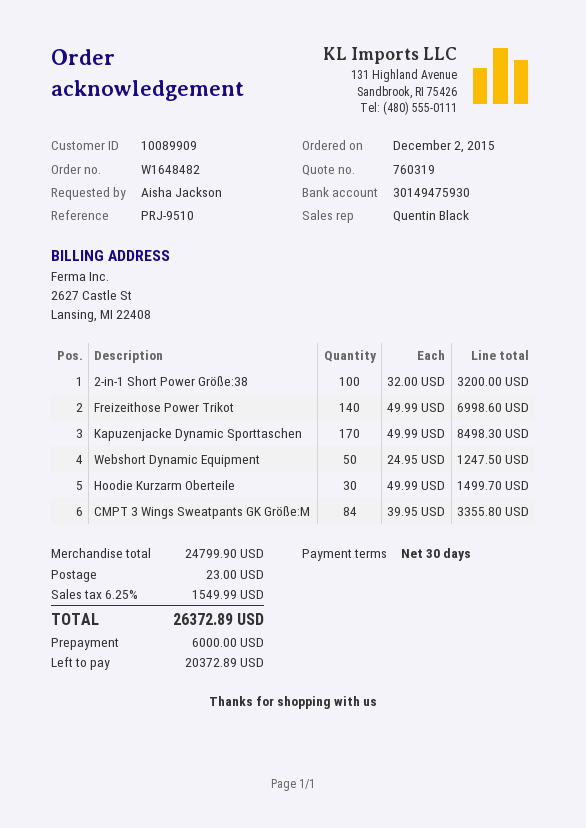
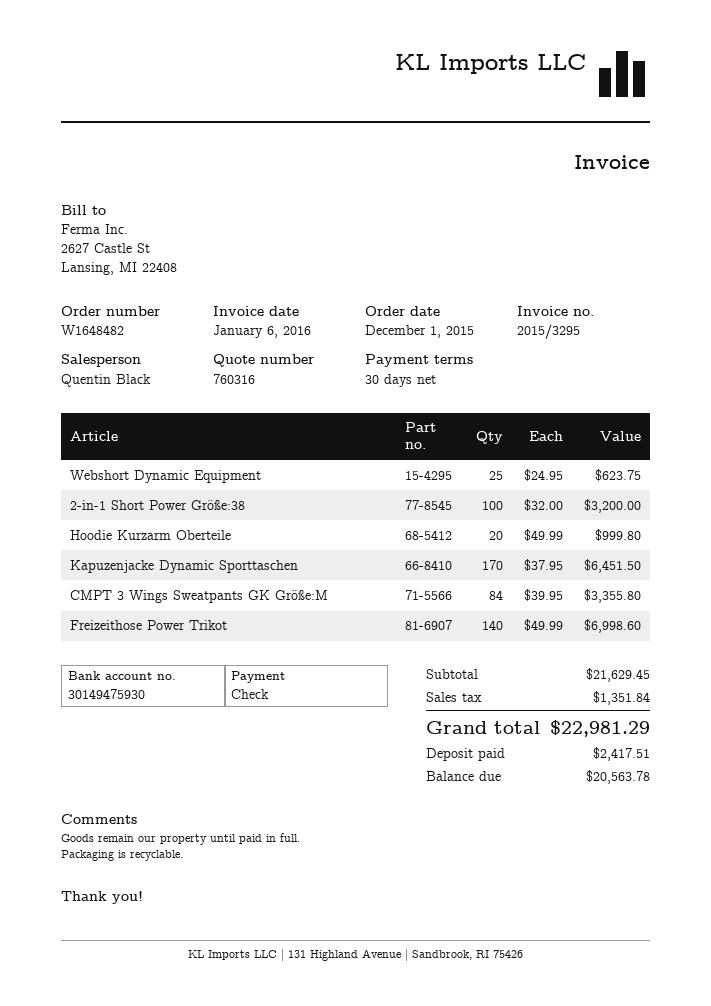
quote number: 760319 -> 760316
order date: 2015-12-02 -> 2015-12-01
Kapuzenjacke Dynamic Sporttaschen: 170 x 49.99 = 8498.30 -> 170 x 37.95 = 6451.50
Webshort Dynamic Equipment: 50 x 24.95 = 1247.50 -> 25 x 24.95 = 623.75
Hoodie Kurzarm Oberteile: 30 x 49.99 = 1499.70 -> 20 x 49.99 = 999.80
subtotal: 24799.90 -> 21629.45
shipping: 23.00 -> none
tax: 1549.99 -> 1351.84
total: 26372.89 -> 22981.29
deposit: 6000.00 -> 2417.51
balance: 20372.89 -> 20563.78

